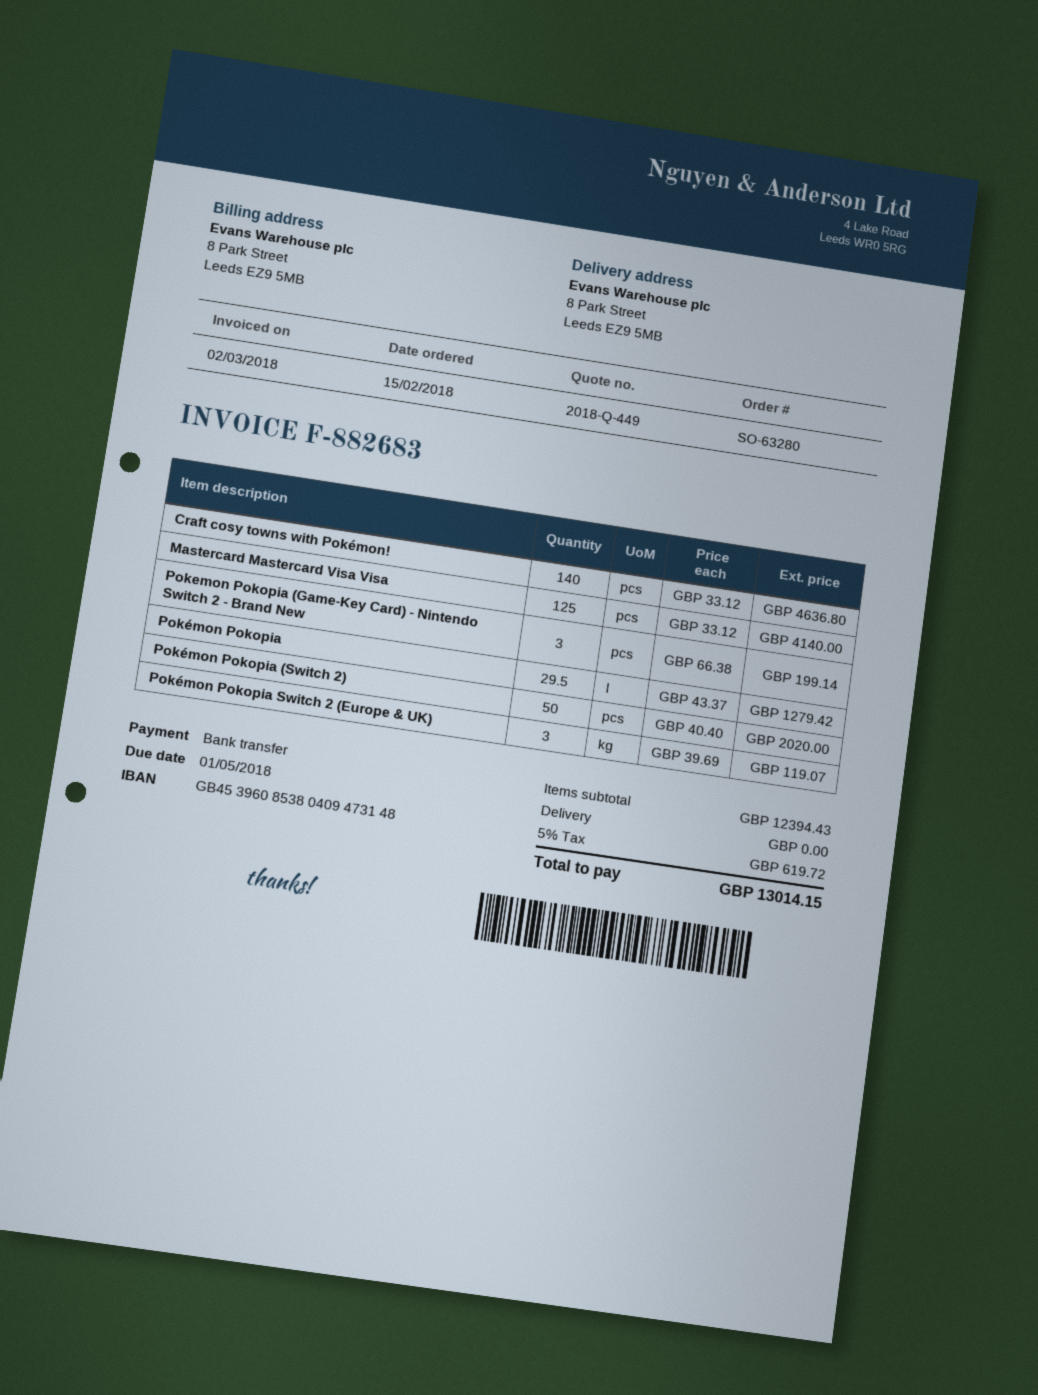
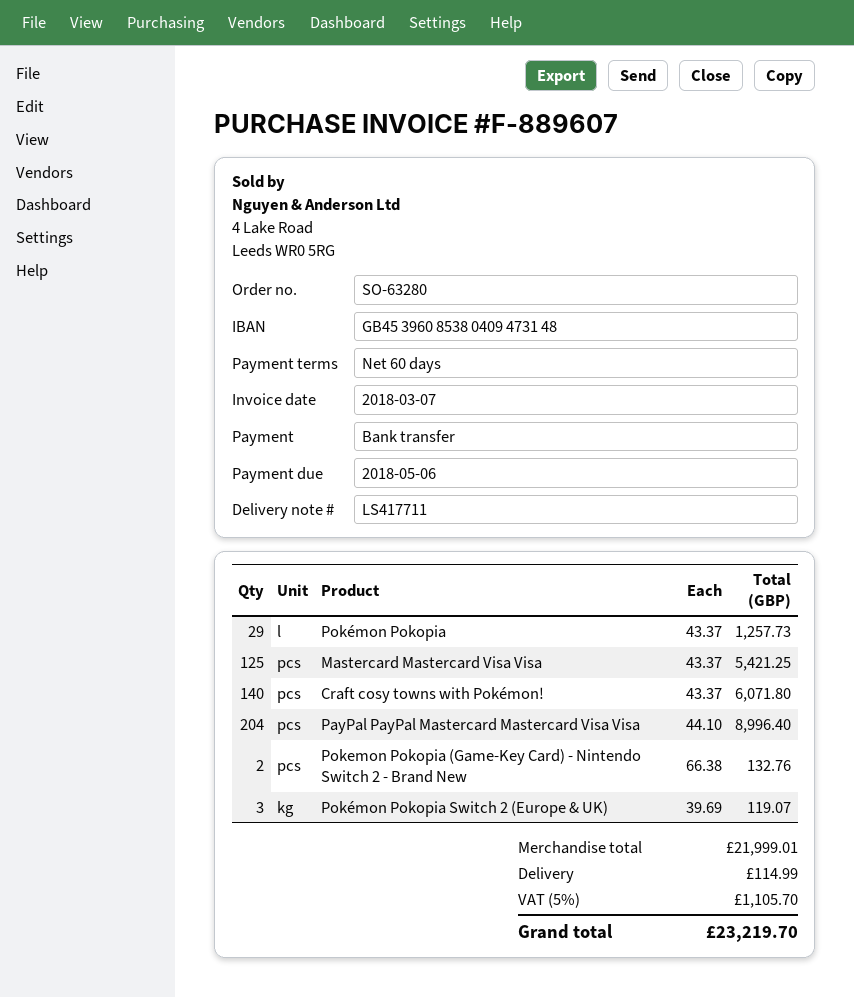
invoice number: F-882683 -> F-889607
invoice date: 2018-03-02 -> 2018-03-07
due date: 2018-05-01 -> 2018-05-06
Craft cosy towns with Pokémon!: 140 x 33.12 = 4636.80 -> 140 x 43.37 = 6071.80
Mastercard Mastercard Visa Visa: 125 x 33.12 = 4140.00 -> 125 x 43.37 = 5421.25
Pokemon Pokopia (Game-Key Card) - Nintendo Switch 2 - Brand New: 3 x 66.38 = 199.14 -> 2 x 66.38 = 132.76
Pokémon Pokopia: 29.5 x 43.37 = 1279.42 -> 29 x 43.37 = 1257.73
Pokémon Pokopia (Switch 2): 50 x 40.40 = 2020.00 -> none
PayPal PayPal Mastercard Mastercard Visa Visa: none -> 204 x 44.10 = 8996.40
subtotal: 12394.43 -> 21999.01
shipping: 0.00 -> 114.99
tax: 5% = 619.72 -> 5% = 1105.70
total: 13014.15 -> 23219.70

